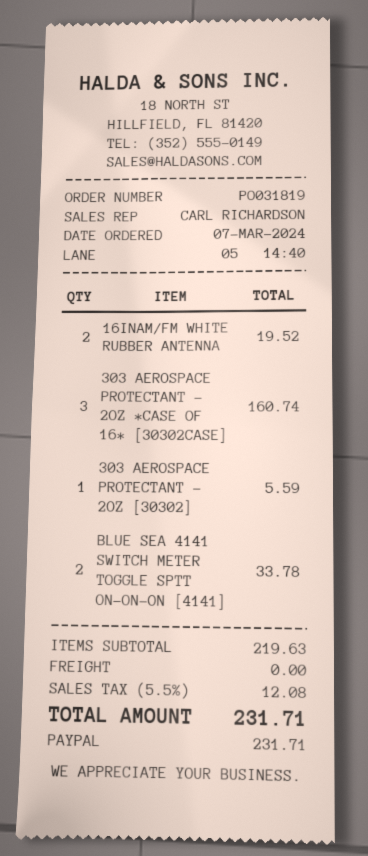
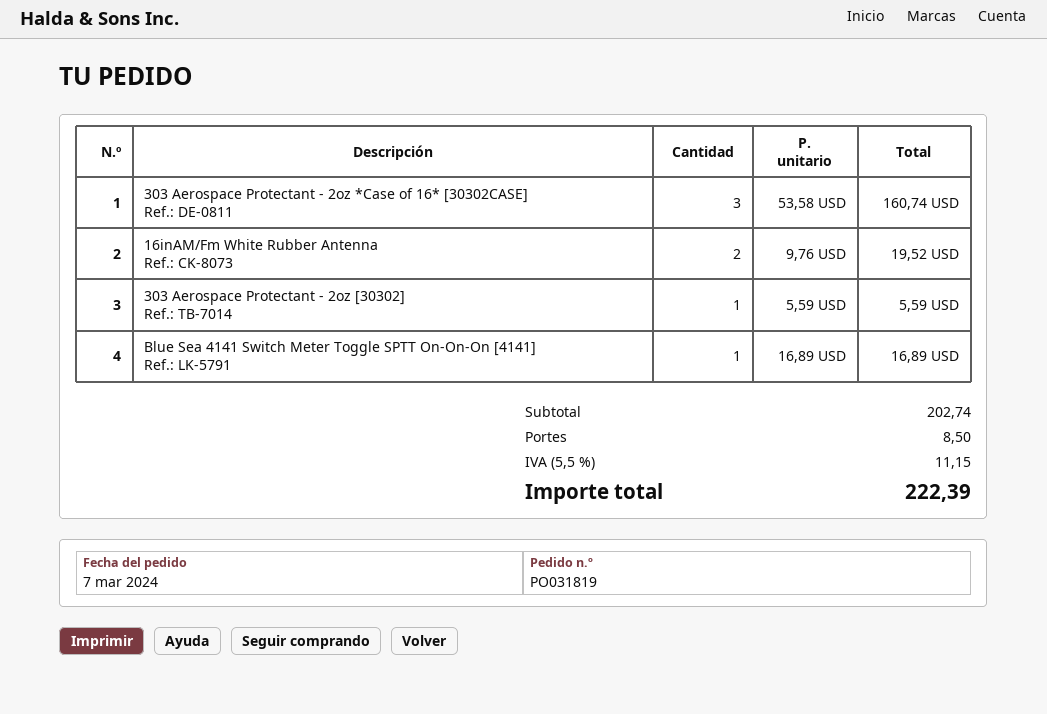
BLUE SEA 4141 SWITCH METER TOGGLE SPTT ON-ON-ON [4141]: 2 for 33.78 -> 1 for 16.89
subtotal: 219.63 -> 202.74
shipping: 0.00 -> 8.50
tax: 5.5% = 12.08 -> 5.5% = 11.15
total: 231.71 -> 222.39

